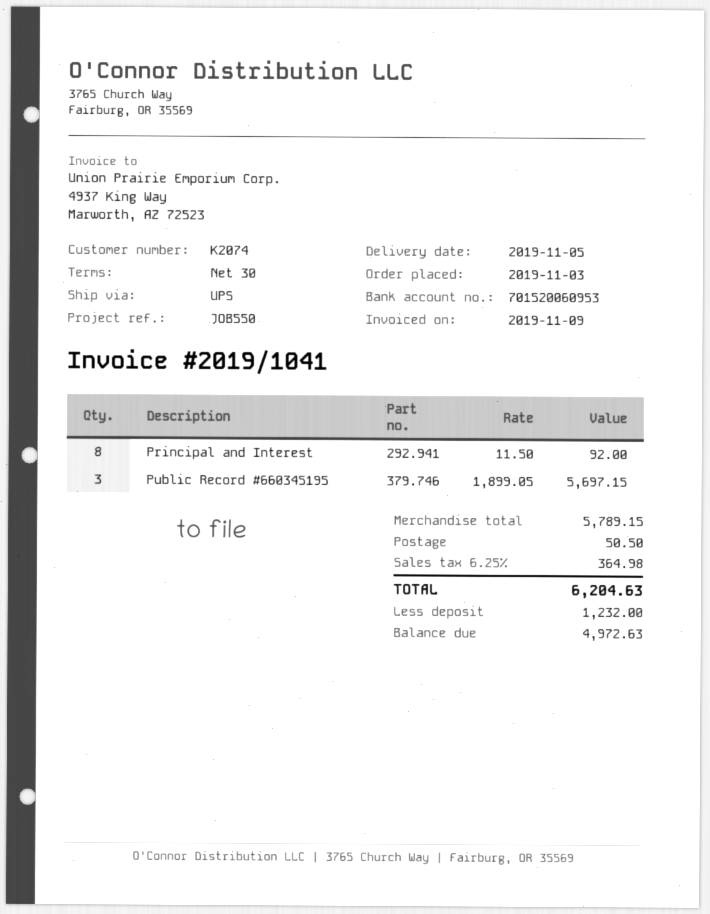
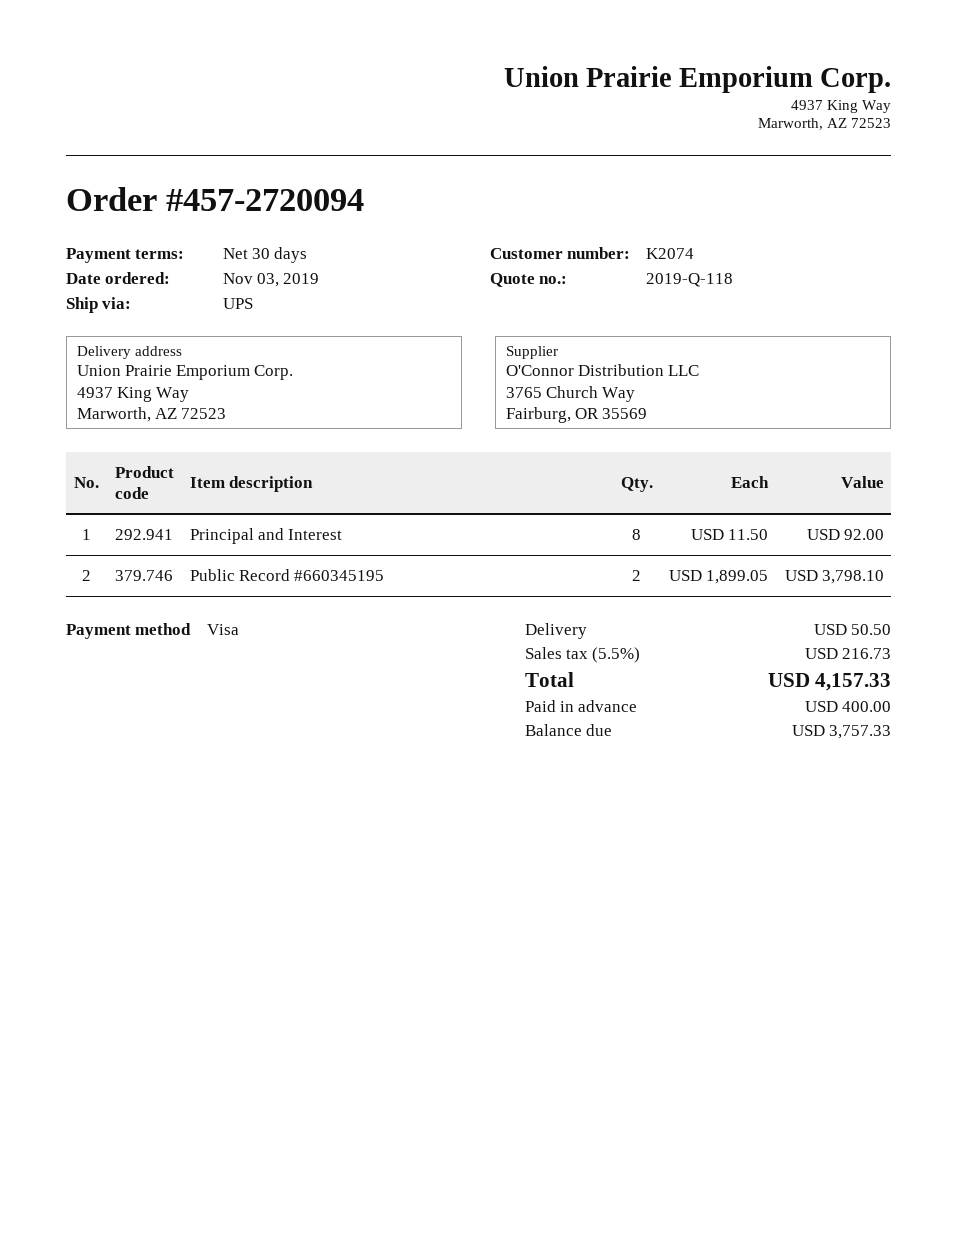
Public Record #660345195: 3 x 1899.05 = 5697.15 -> 2 x 1899.05 = 3798.10
tax: 6.25% = 364.98 -> 5.5% = 216.73
total: 6204.63 -> 4157.33
deposit: 1232.00 -> 400.00
balance: 4972.63 -> 3757.33

